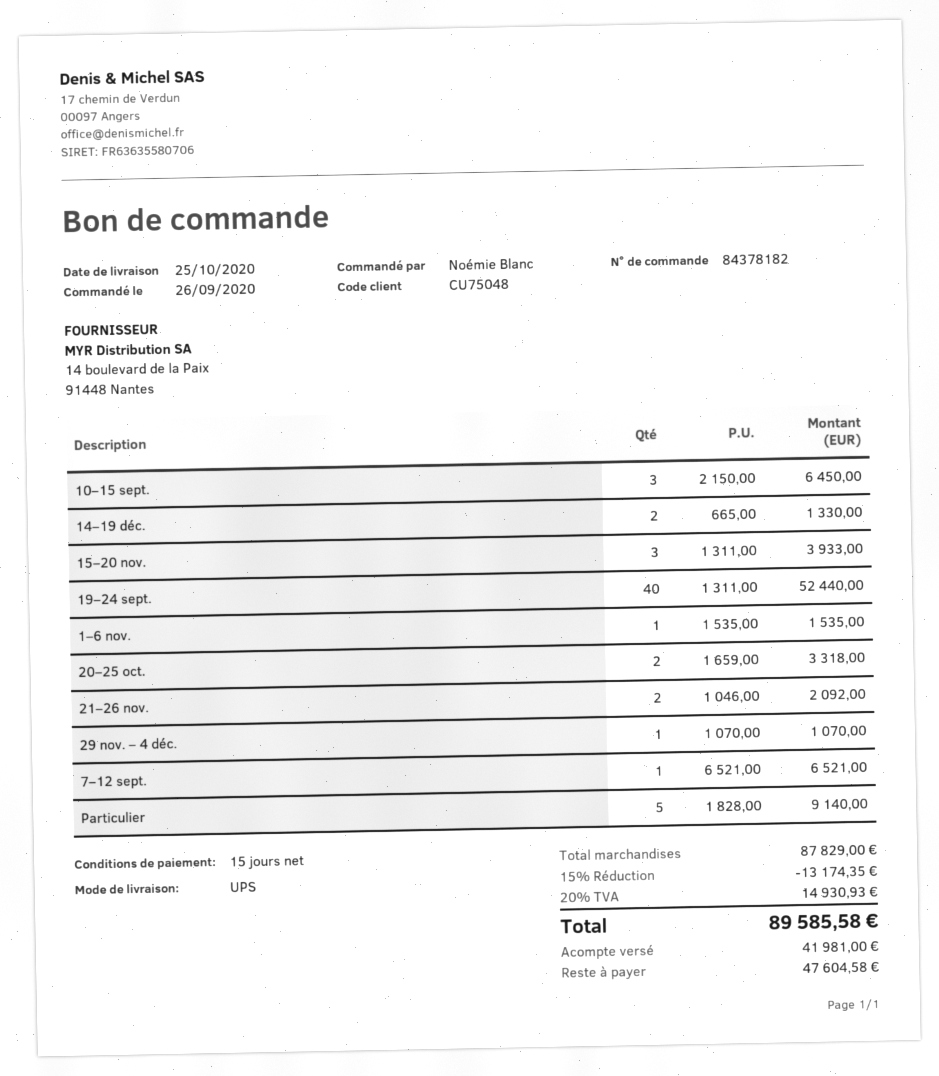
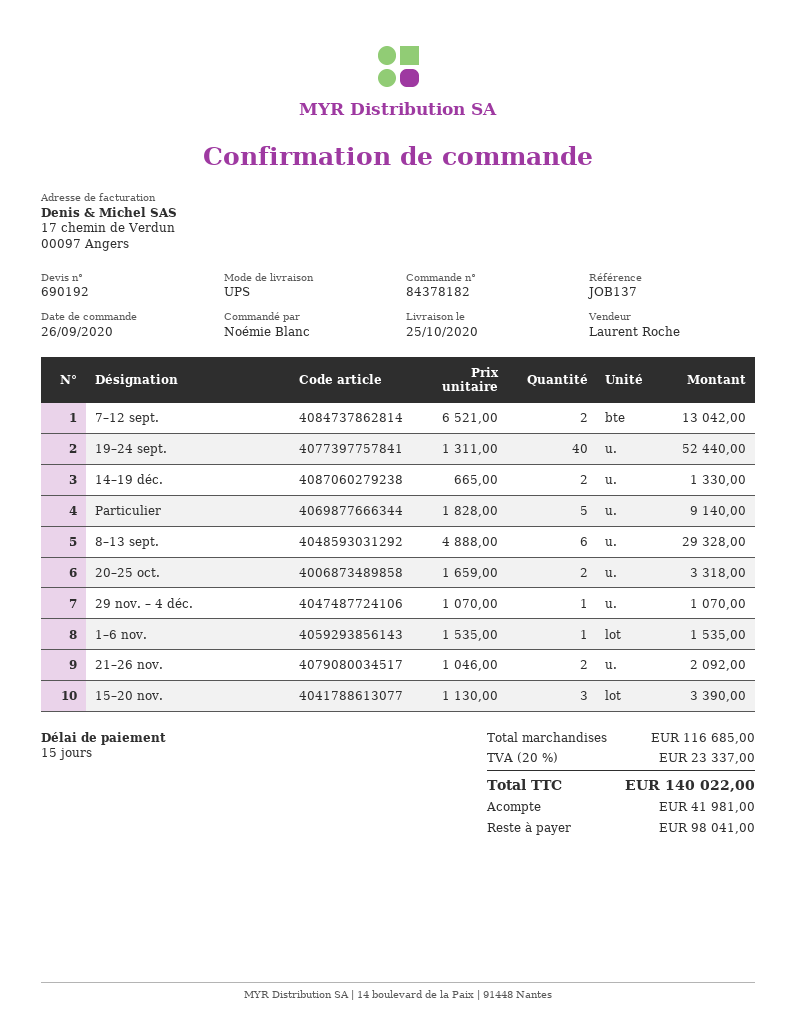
10–15 sept.: 3 x 2150.00 = 6450.00 -> none
15–20 nov.: 3 x 1311.00 = 3933.00 -> 3 x 1130.00 = 3390.00
7–12 sept.: 1 x 6521.00 = 6521.00 -> 2 x 6521.00 = 13042.00
8–13 sept.: none -> 6 x 4888.00 = 29328.00
subtotal: 87829.00 -> 116685.00
discount: 15% = 13174.35 -> none
tax: 20% = 14930.93 -> 20% = 23337.00
total: 89585.58 -> 140022.00
balance: 47604.58 -> 98041.00

